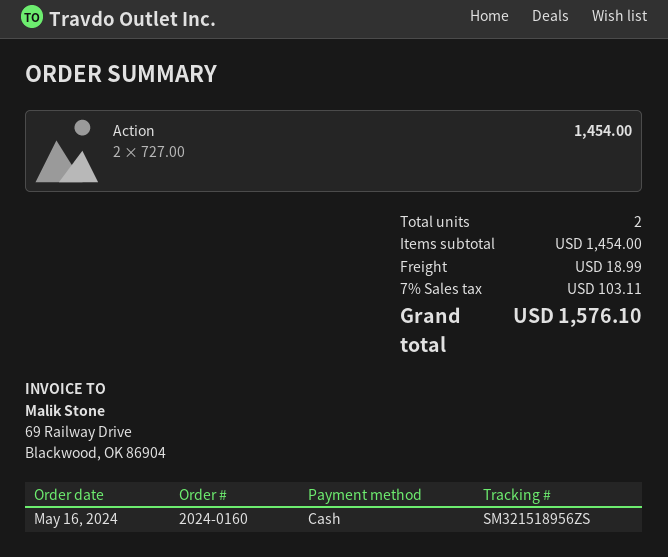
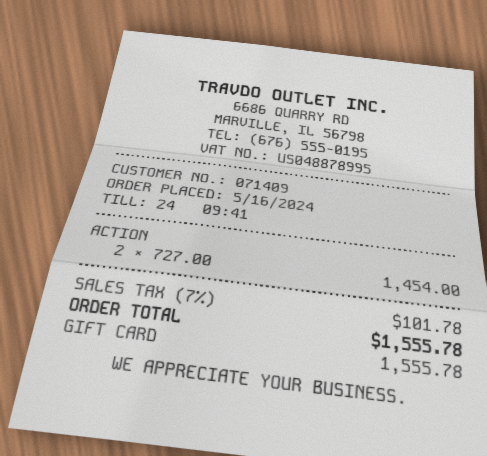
payment method: cash -> gift card
shipping: 18.99 -> none
tax: 7% = 103.11 -> 7% = 101.78
total: 1576.10 -> 1555.78

